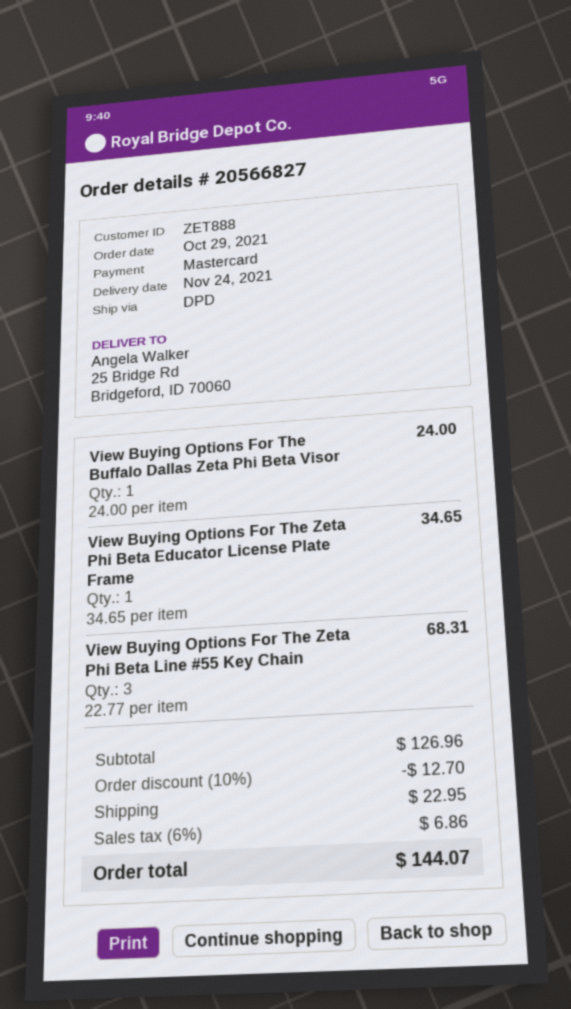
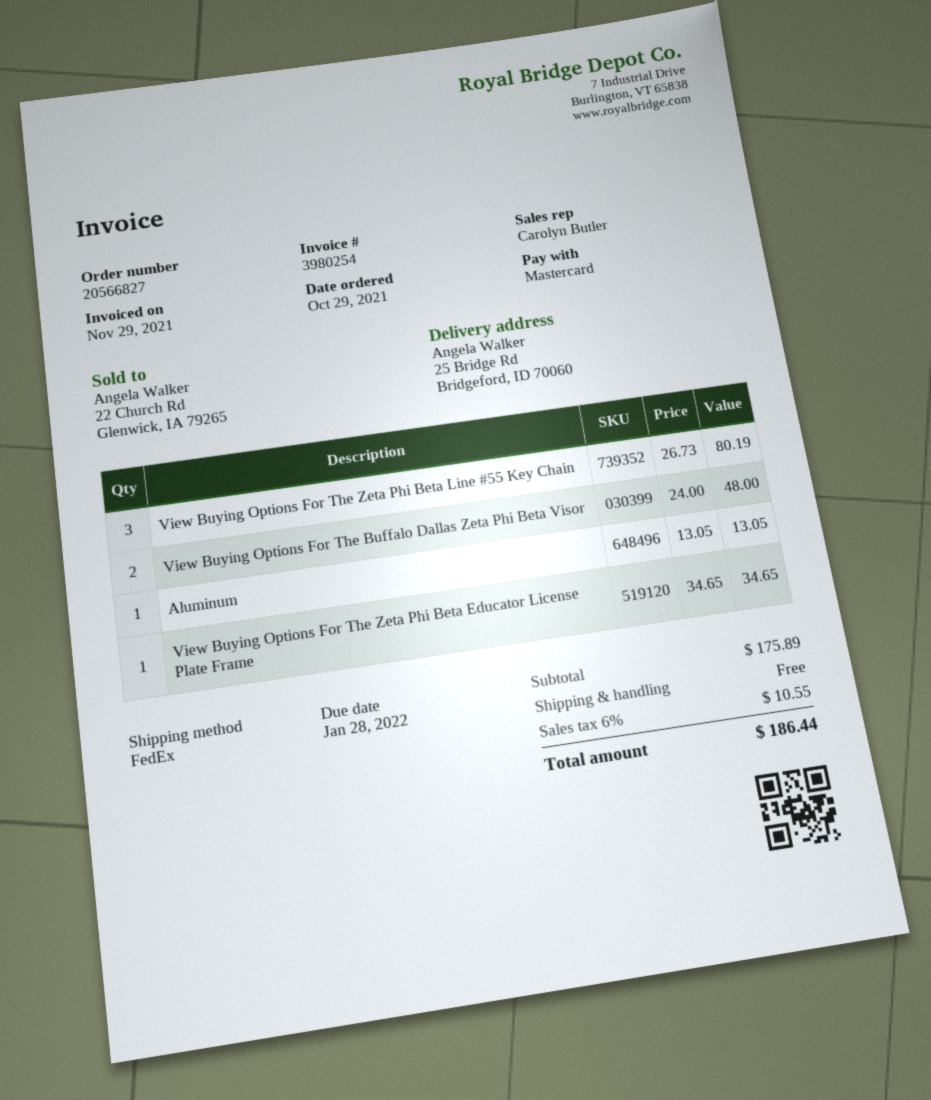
shipping method: DPD -> FedEx
View Buying Options For The Buffalo Dallas Zeta Phi Beta Visor: 1 x 24.00 = 24.00 -> 2 x 24.00 = 48.00
View Buying Options For The Zeta Phi Beta Line #55 Key Chain: 3 x 22.77 = 68.31 -> 3 x 26.73 = 80.19
Aluminum: none -> 1 x 13.05 = 13.05
subtotal: 126.96 -> 175.89
discount: 10% = 12.70 -> none
shipping: 22.95 -> 0.00
tax: 6% = 6.86 -> 6% = 10.55
total: 144.07 -> 186.44

